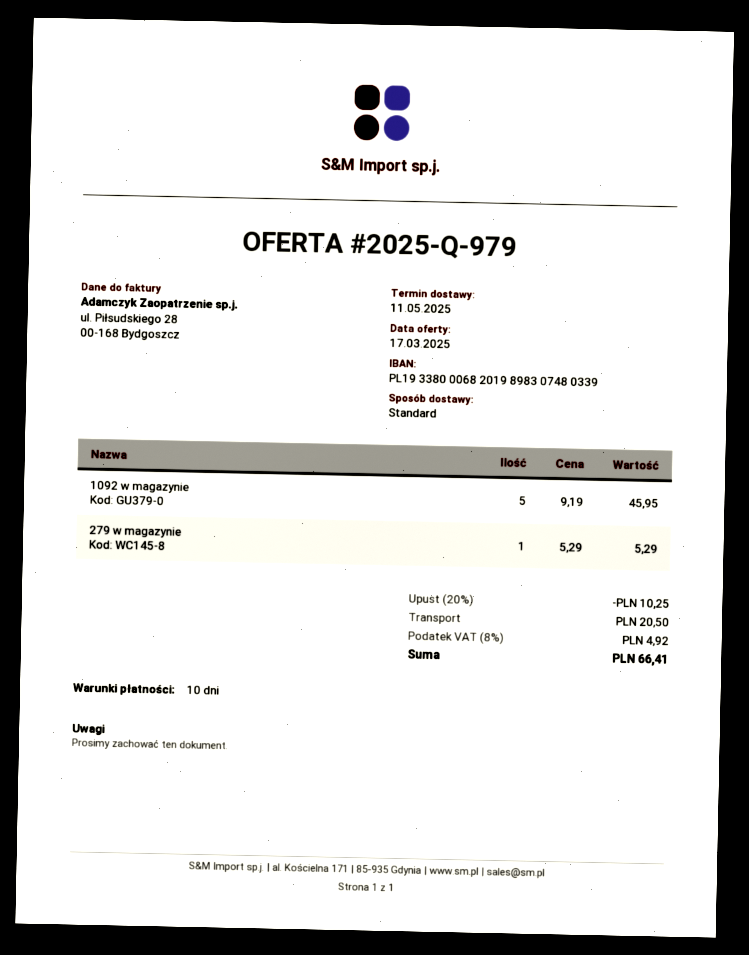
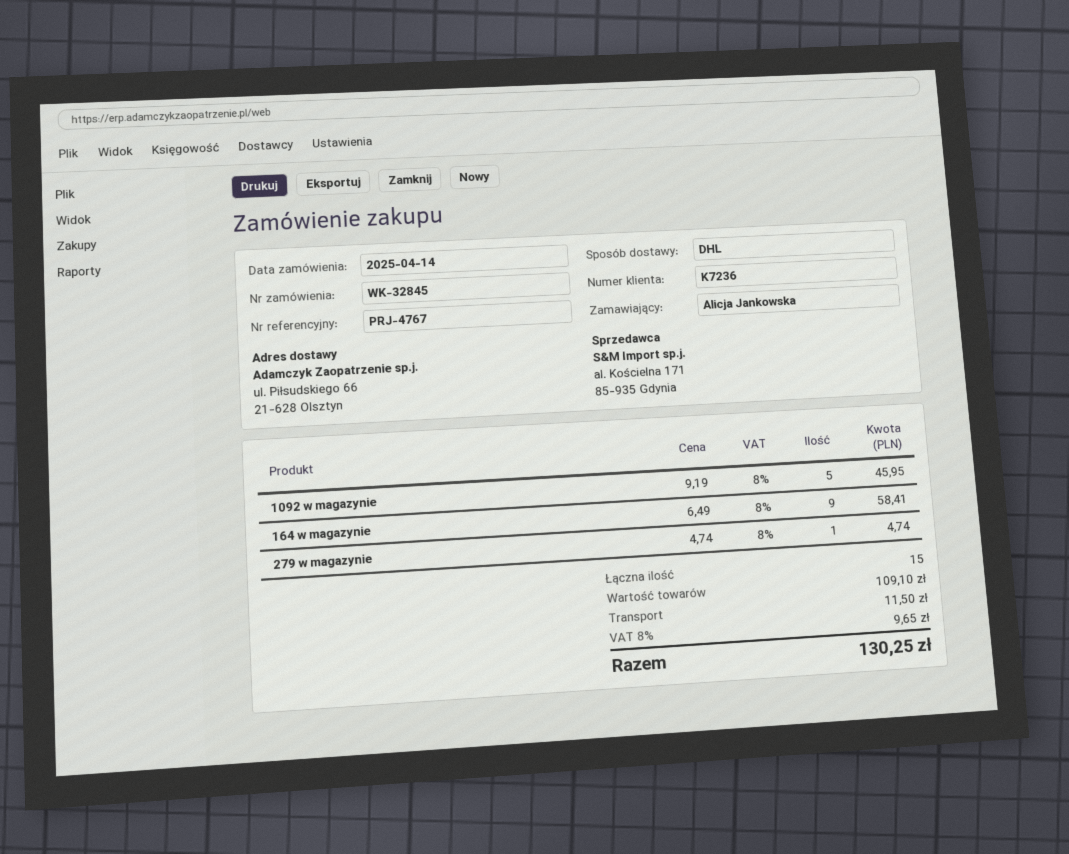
shipping method: standard -> DHL
279 w magazynie: 1 x 5.29 = 5.29 -> 1 x 4.74 = 4.74
164 w magazynie: none -> 9 x 6.49 = 58.41
discount: 20% = 10.25 -> none
shipping: 20.50 -> 11.50
tax: 8% = 4.92 -> 8% = 9.65
total: 66.41 -> 130.25

